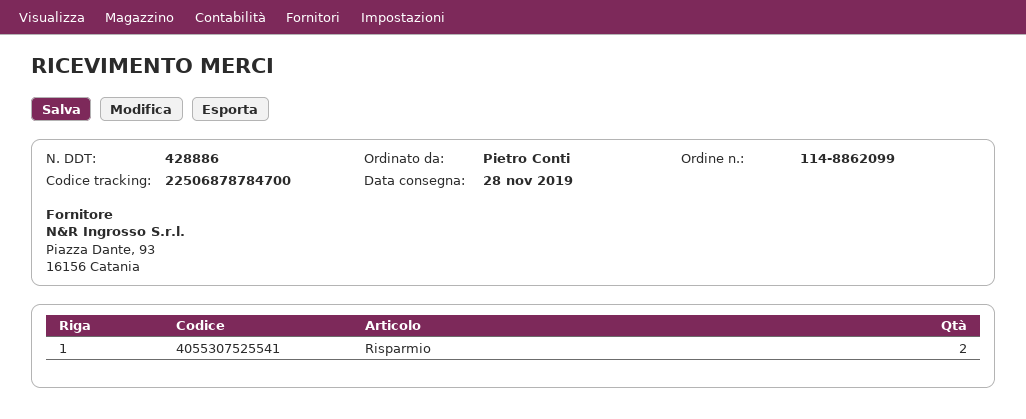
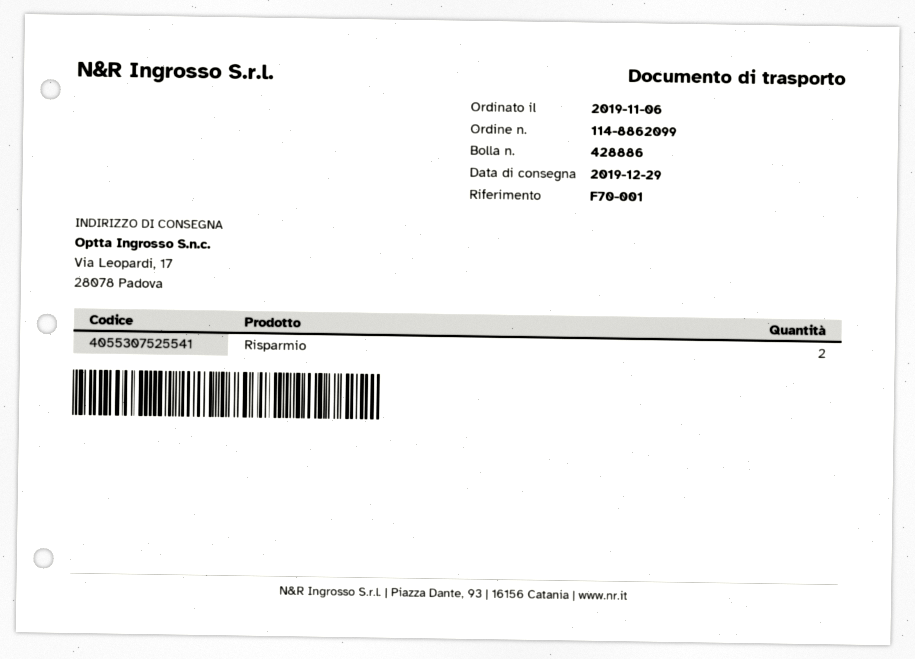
delivery date: 2019-11-28 -> 2019-12-29

